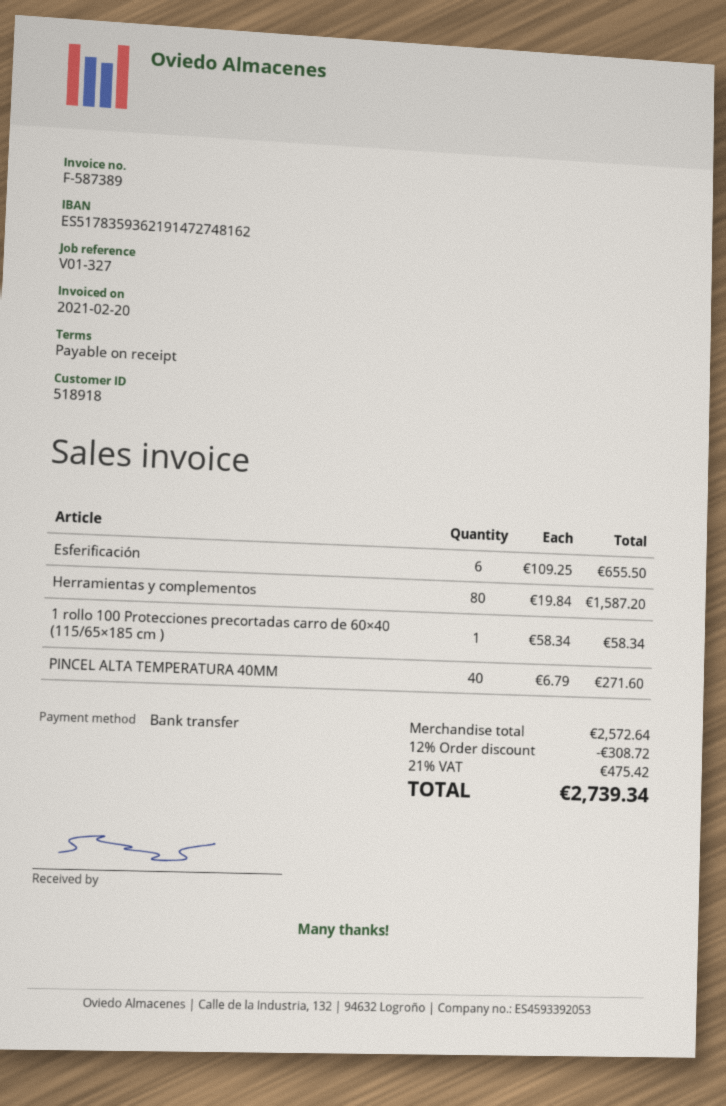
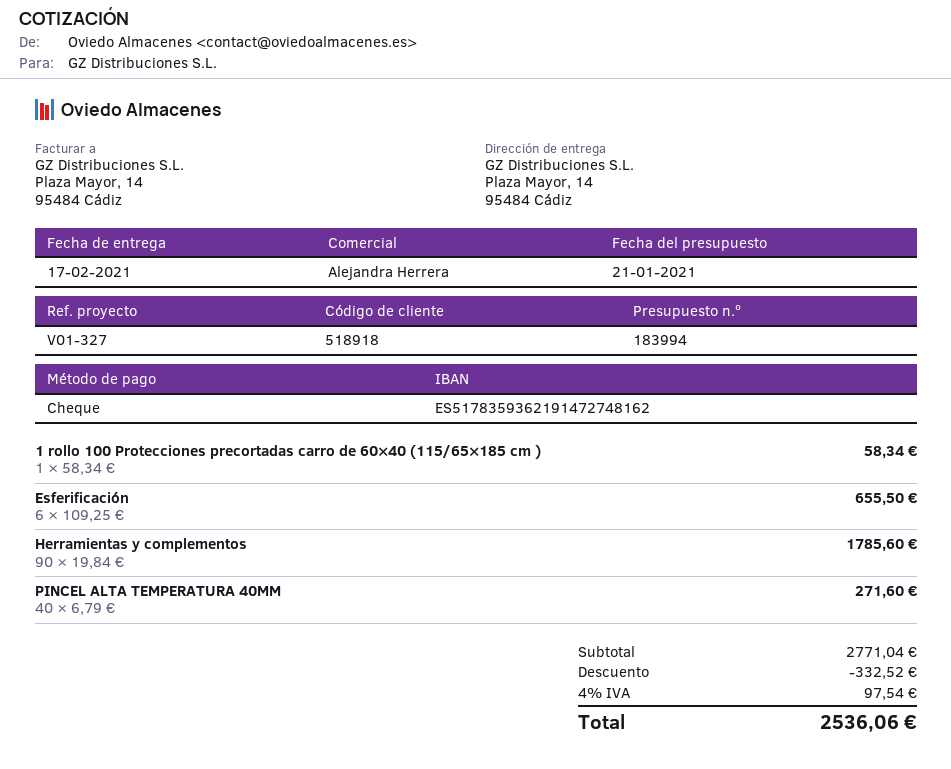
payment method: bank transfer -> cheque
Herramientas y complementos: 80 x 19.84 = 1587.20 -> 90 x 19.84 = 1785.60
subtotal: 2572.64 -> 2771.04
discount: 308.72 -> 332.52
tax: 21% = 475.42 -> 4% = 97.54
total: 2739.34 -> 2536.06

